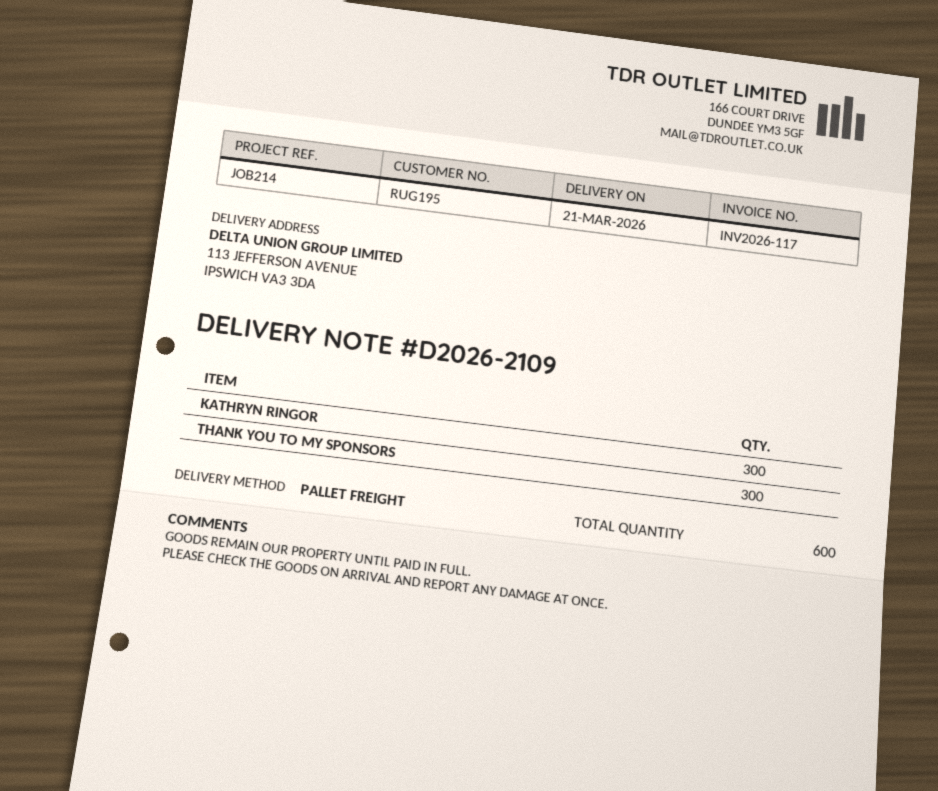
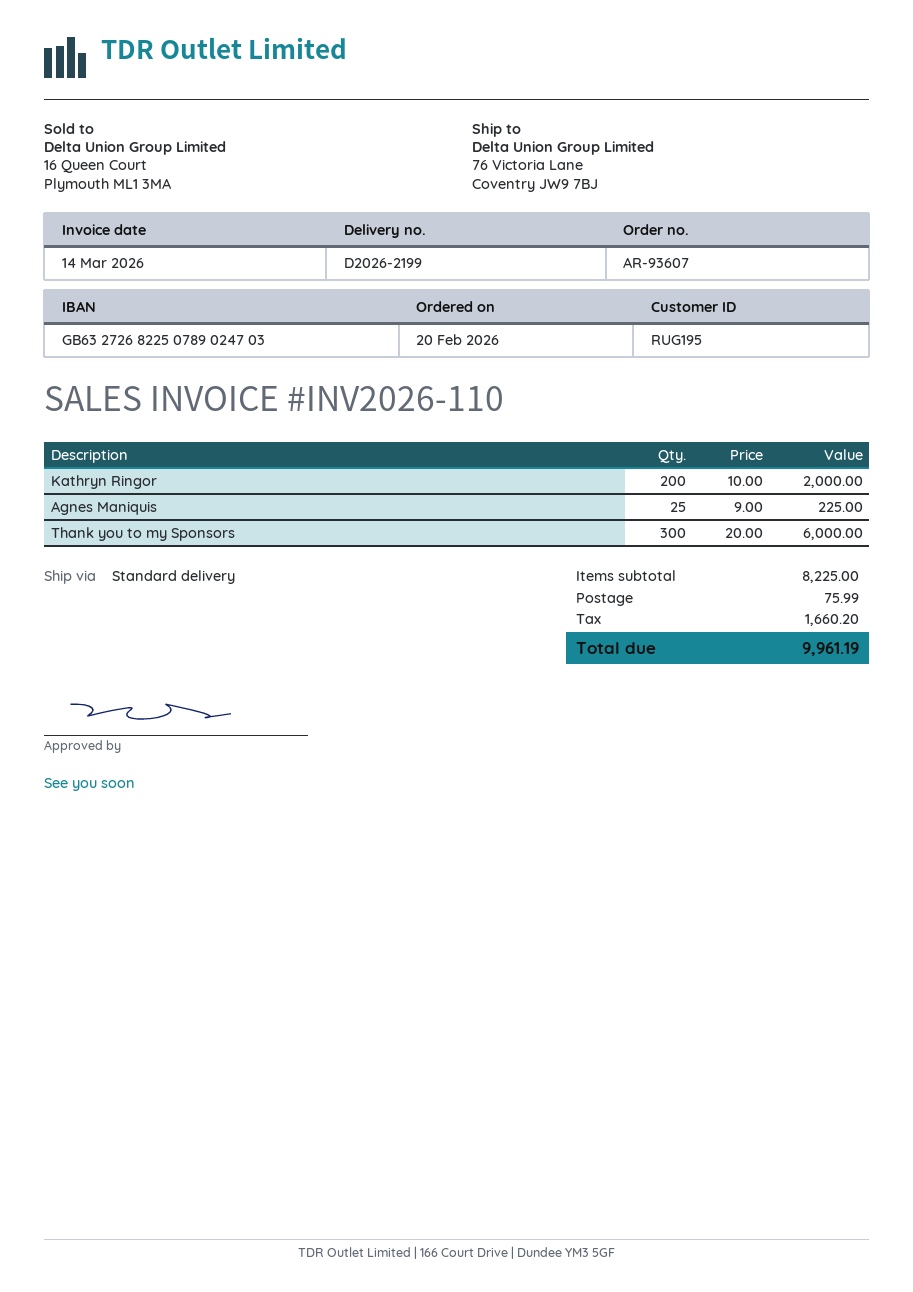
delivery note number: D2026-2109 -> D2026-2199
invoice number: INV2026-117 -> INV2026-110
shipping method: pallet freight -> standard
ship to: 113 JEFFERSON AVENUE, IPSWICH VA3 3DA -> 76 Victoria Lane, Coventry JW9 7BJ
KATHRYN RINGOR: 300 -> 200
Agnes Maniquis: none -> 25

